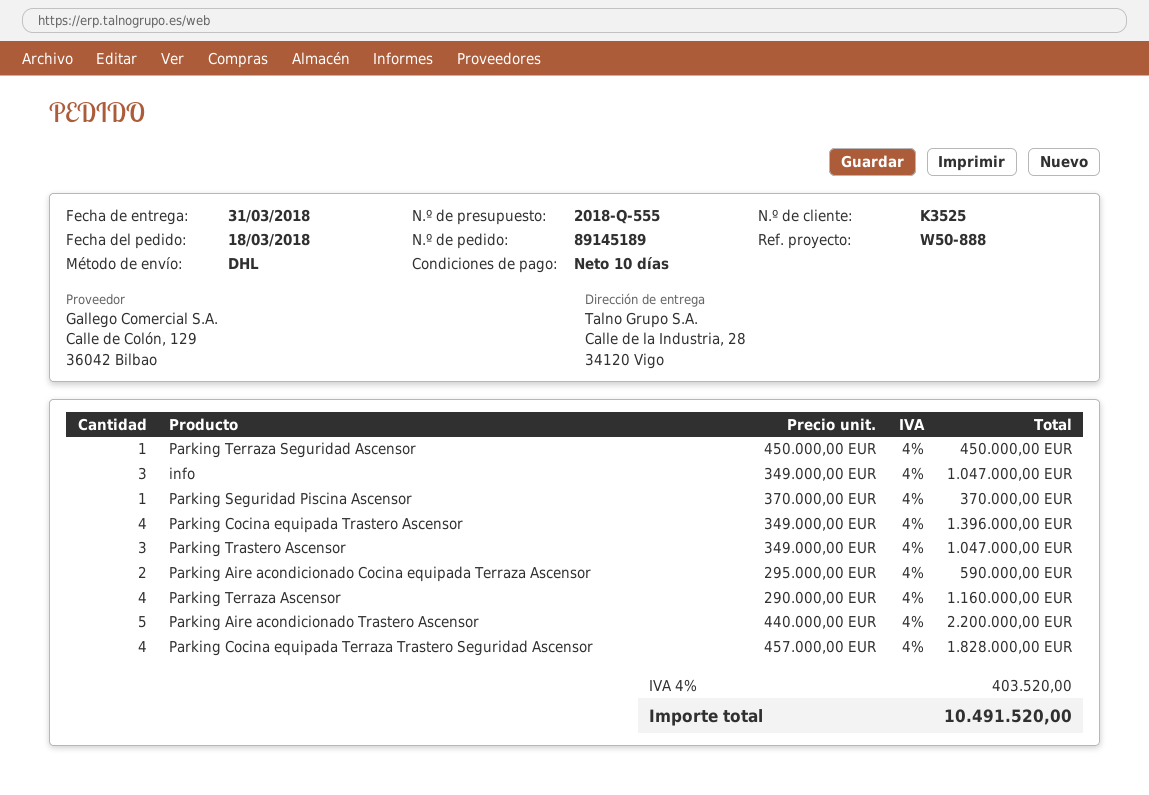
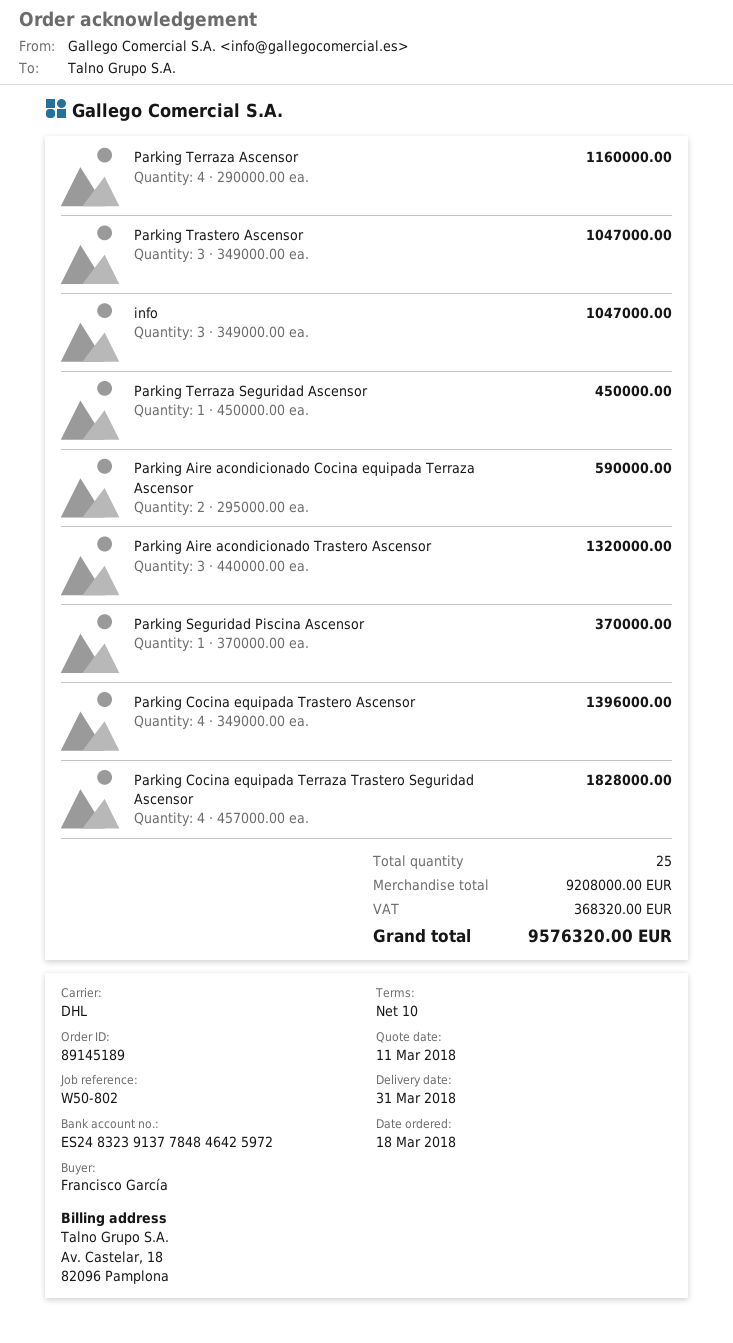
reference: W50-888 -> W50-802
Parking Aire acondicionado Trastero Ascensor: 5 x 440000.00 = 2200000.00 -> 3 x 440000.00 = 1320000.00
tax: 403520.00 -> 368320.00
total: 10491520.00 -> 9576320.00

